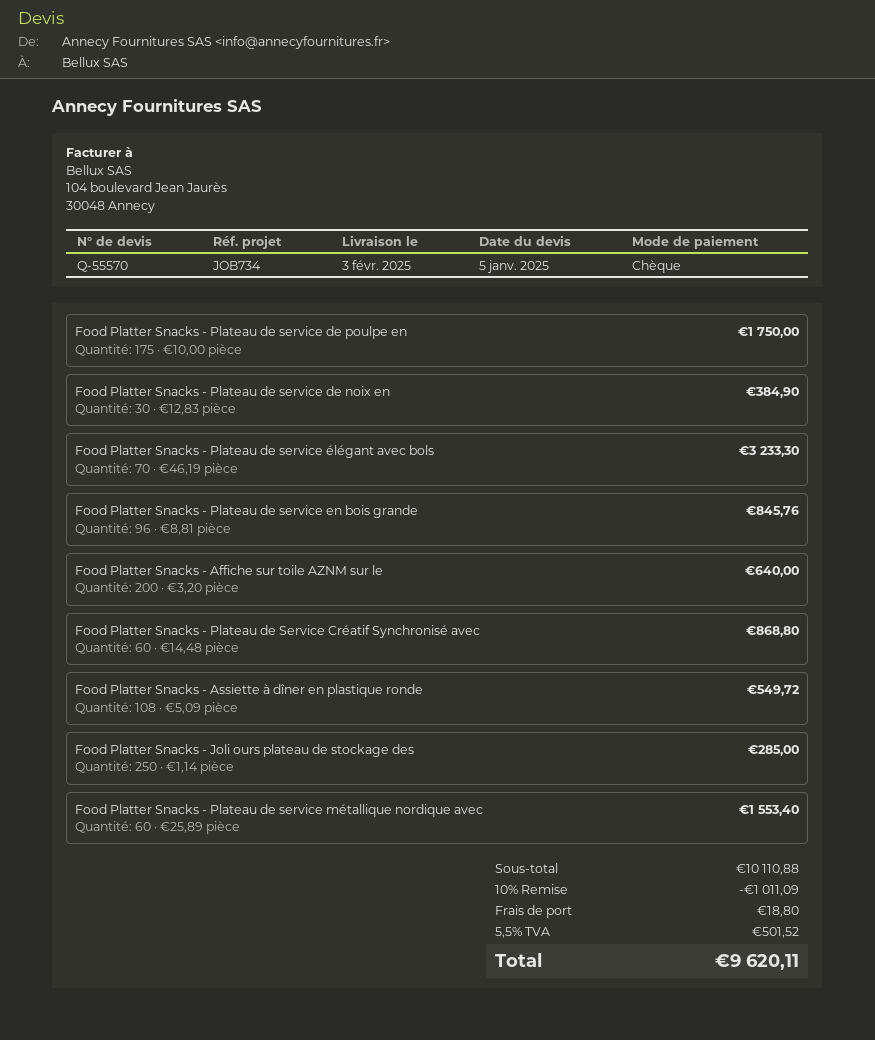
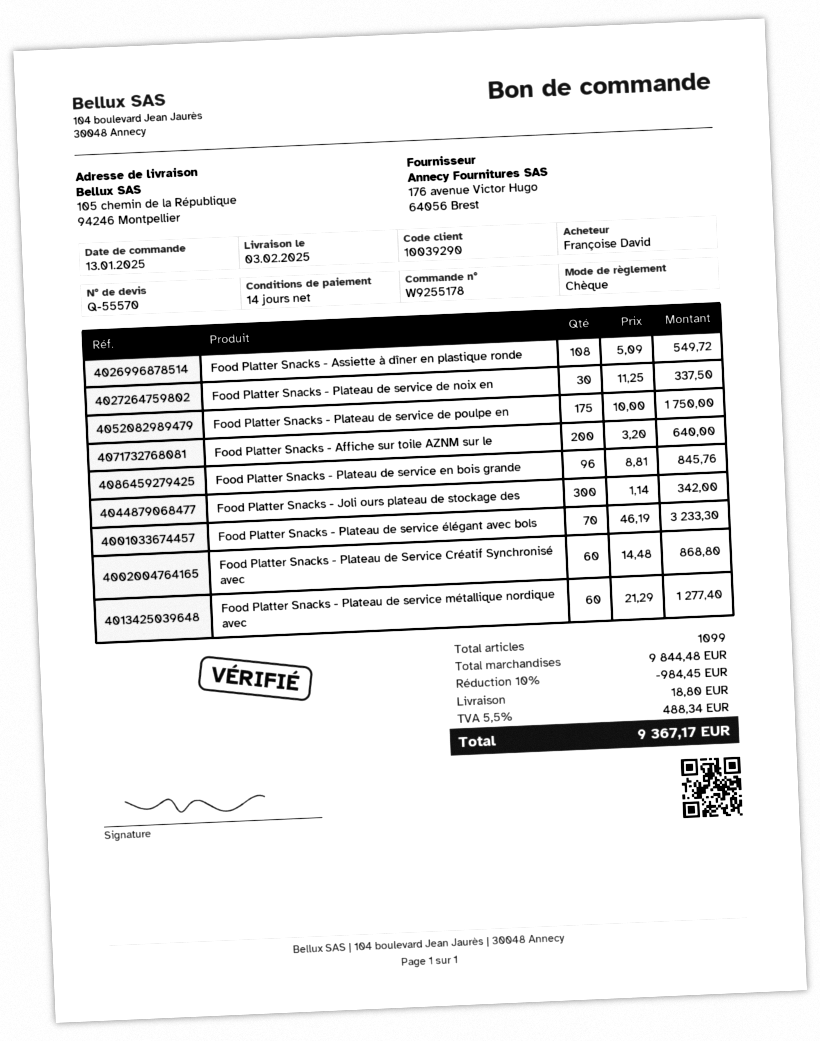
Food Platter Snacks - Plateau de service de noix en: 30 x 12.83 = 384.90 -> 30 x 11.25 = 337.50
Food Platter Snacks - Joli ours plateau de stockage des: 250 x 1.14 = 285.00 -> 300 x 1.14 = 342.00
Food Platter Snacks - Plateau de service métallique nordique avec: 60 x 25.89 = 1553.40 -> 60 x 21.29 = 1277.40
subtotal: 10110.88 -> 9844.48
discount: 10% = 1011.09 -> 10% = 984.45
tax: 5.5% = 501.52 -> 5.5% = 488.34
total: 9620.11 -> 9367.17

